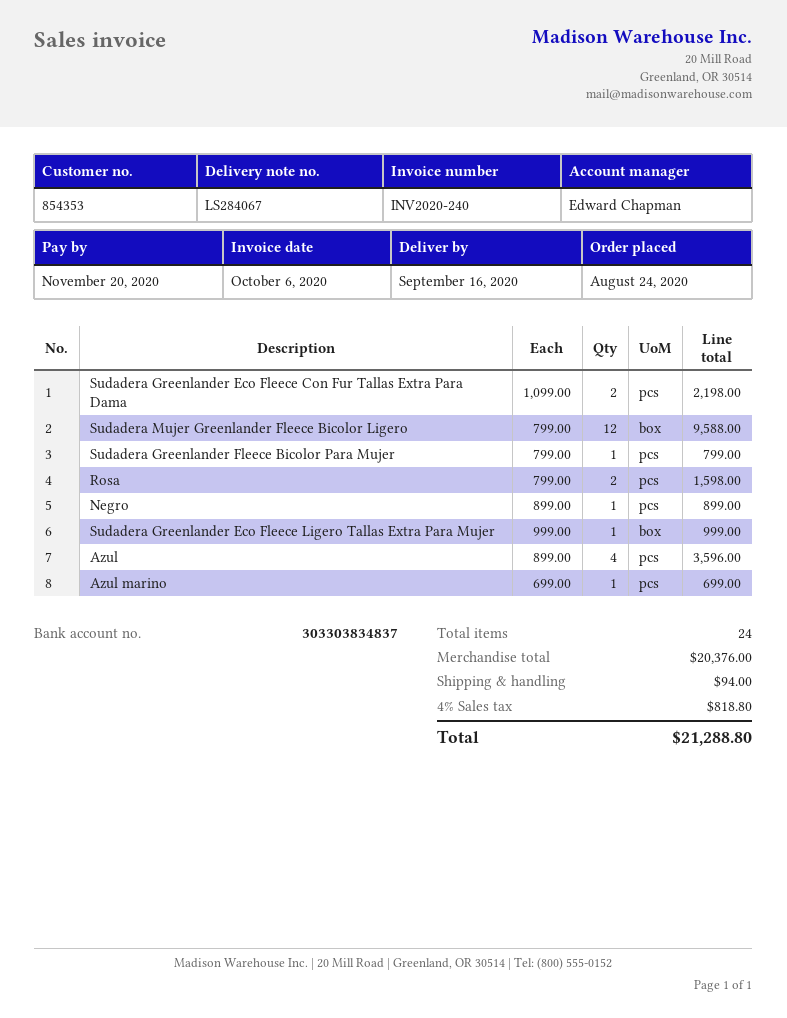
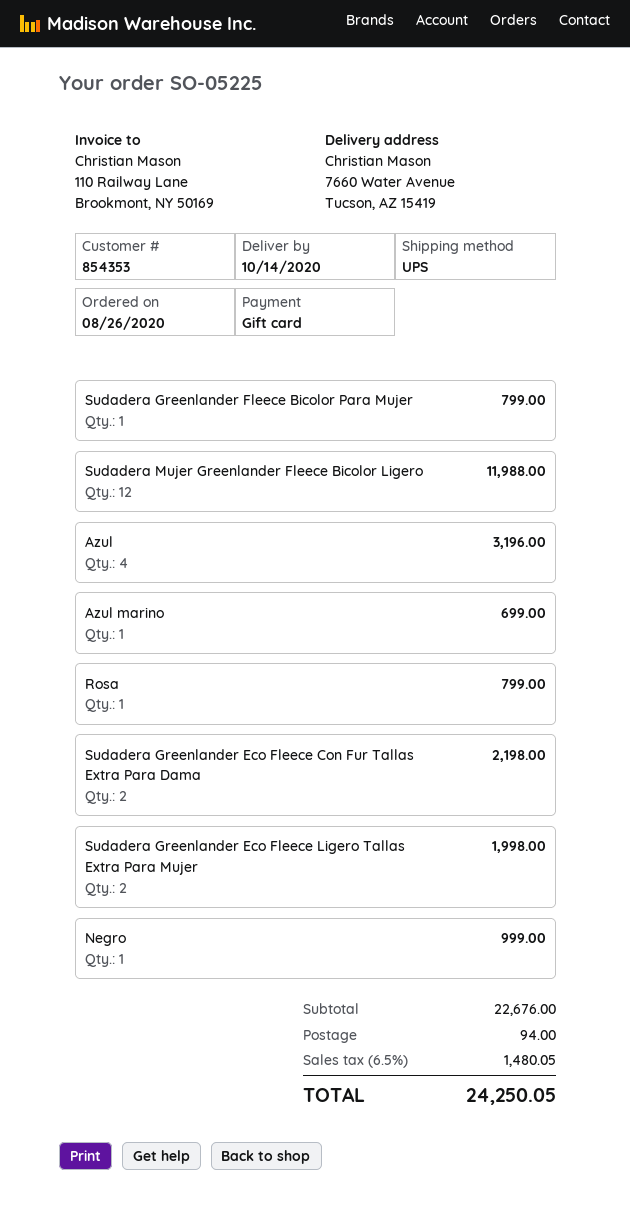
order date: 2020-08-24 -> 2020-08-26
delivery date: 2020-09-16 -> 2020-10-14
Sudadera Mujer Greenlander Fleece Bicolor Ligero: 12 for 9588.00 -> 12 for 11988.00
Rosa: 2 for 1598.00 -> 1 for 799.00
Negro: 1 for 899.00 -> 1 for 999.00
Sudadera Greenlander Eco Fleece Ligero Tallas Extra Para Mujer: 1 for 999.00 -> 2 for 1998.00
Azul: 4 for 3596.00 -> 4 for 3196.00
subtotal: 20376.00 -> 22676.00
tax: 4% = 818.80 -> 6.5% = 1480.05
total: 21288.80 -> 24250.05

